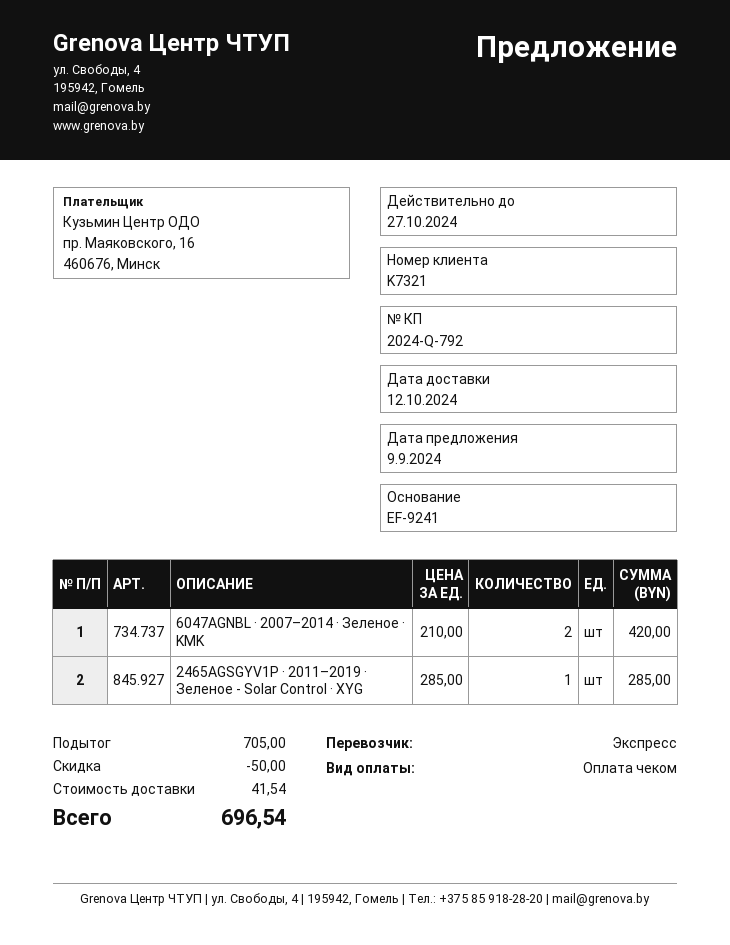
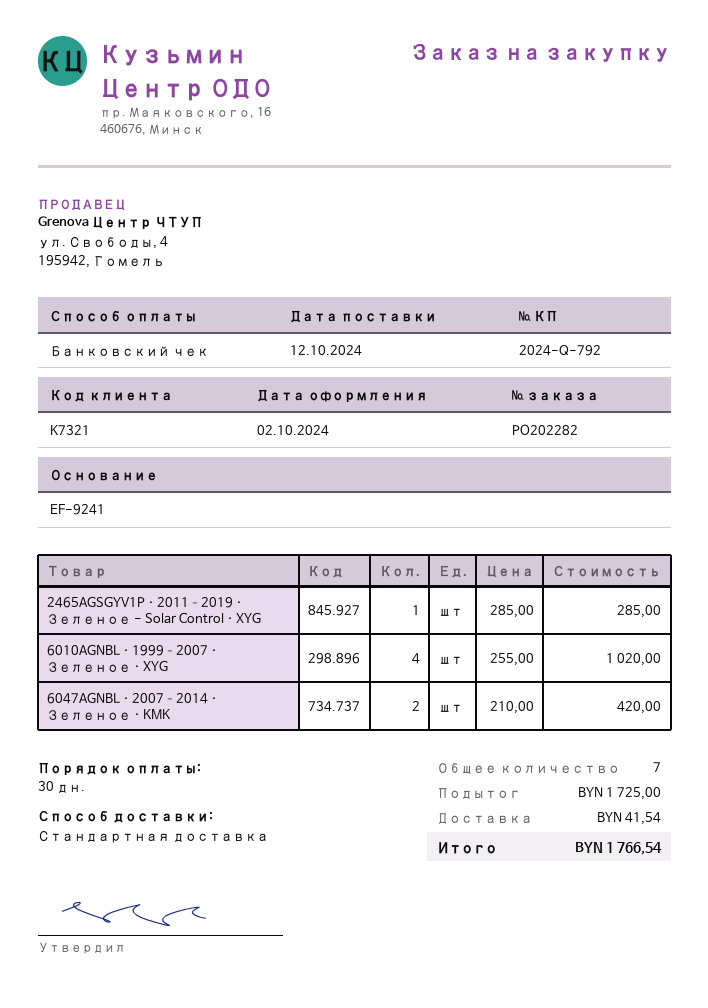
shipping method: express -> standard
6010AGNBL · 1999–2007 · Зеленое · XYG: none -> 4 x 255.00 = 1020.00
subtotal: 705.00 -> 1725.00
discount: 50.00 -> none
total: 696.54 -> 1766.54

